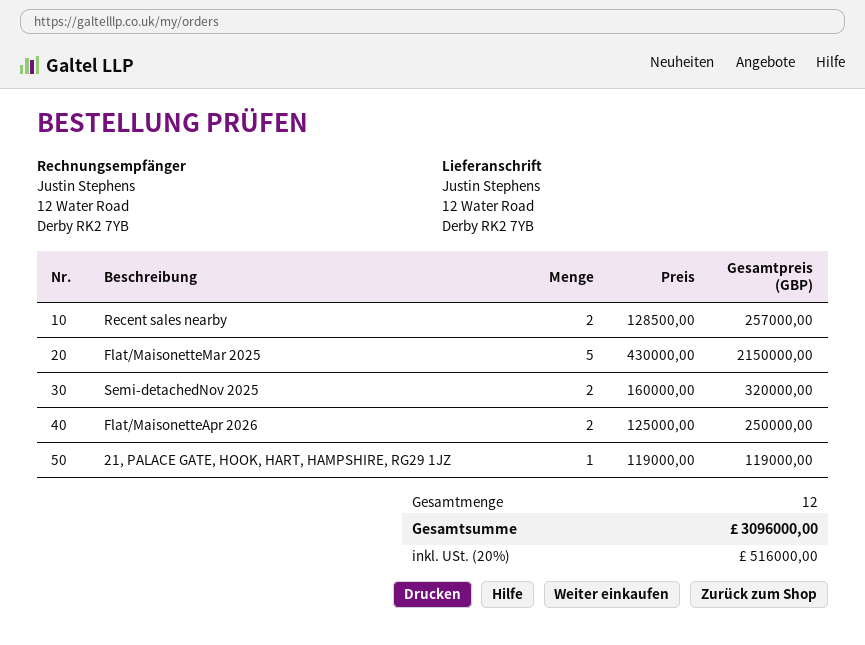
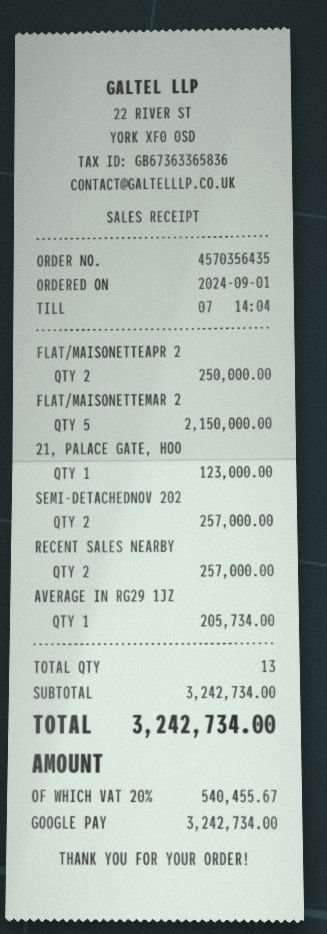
Semi-detachedNov 2025: 2 for 320000.00 -> 2 for 257000.00
21, PALACE GATE, HOOK, HART, HAMPSHIRE, RG29 1JZ: 1 for 119000.00 -> 1 for 123000.00
AVERAGE IN RG29 1JZ: none -> 1 for 205734.00
total quantity: 12 -> 13
tax: 20% = 516000.00 -> 20% = 540455.67
total: 3096000.00 -> 3242734.00

